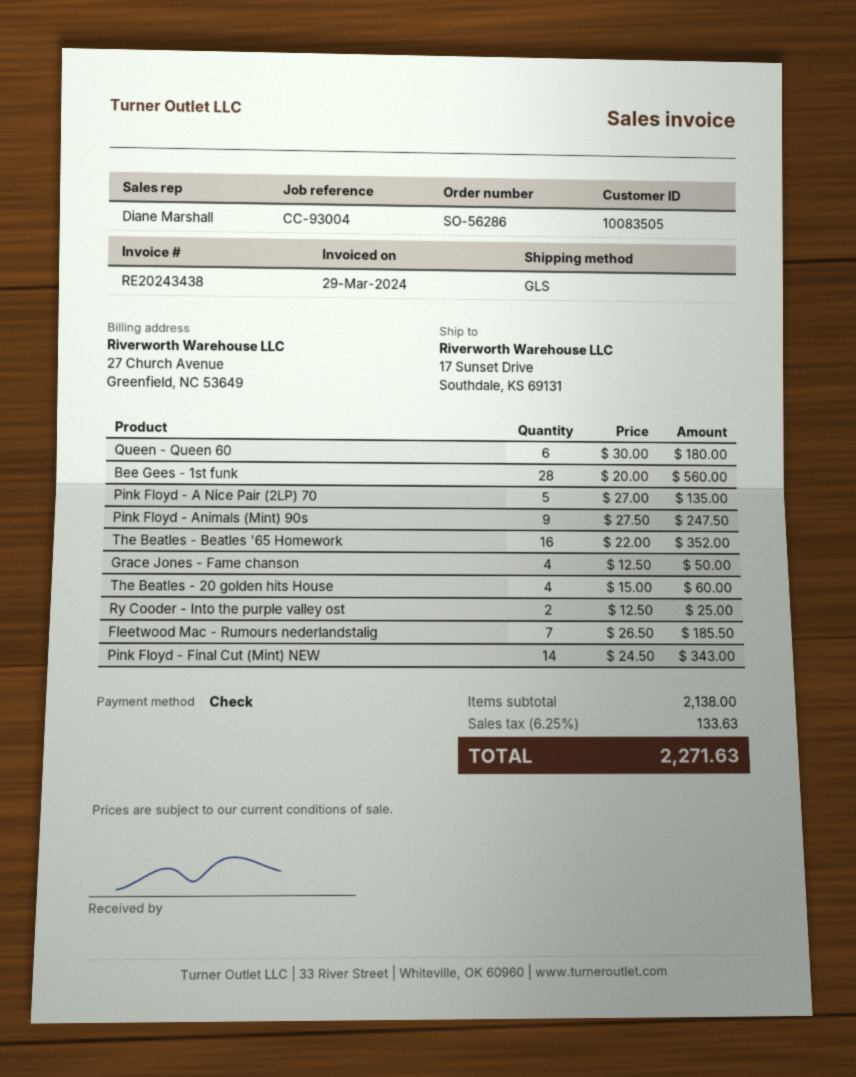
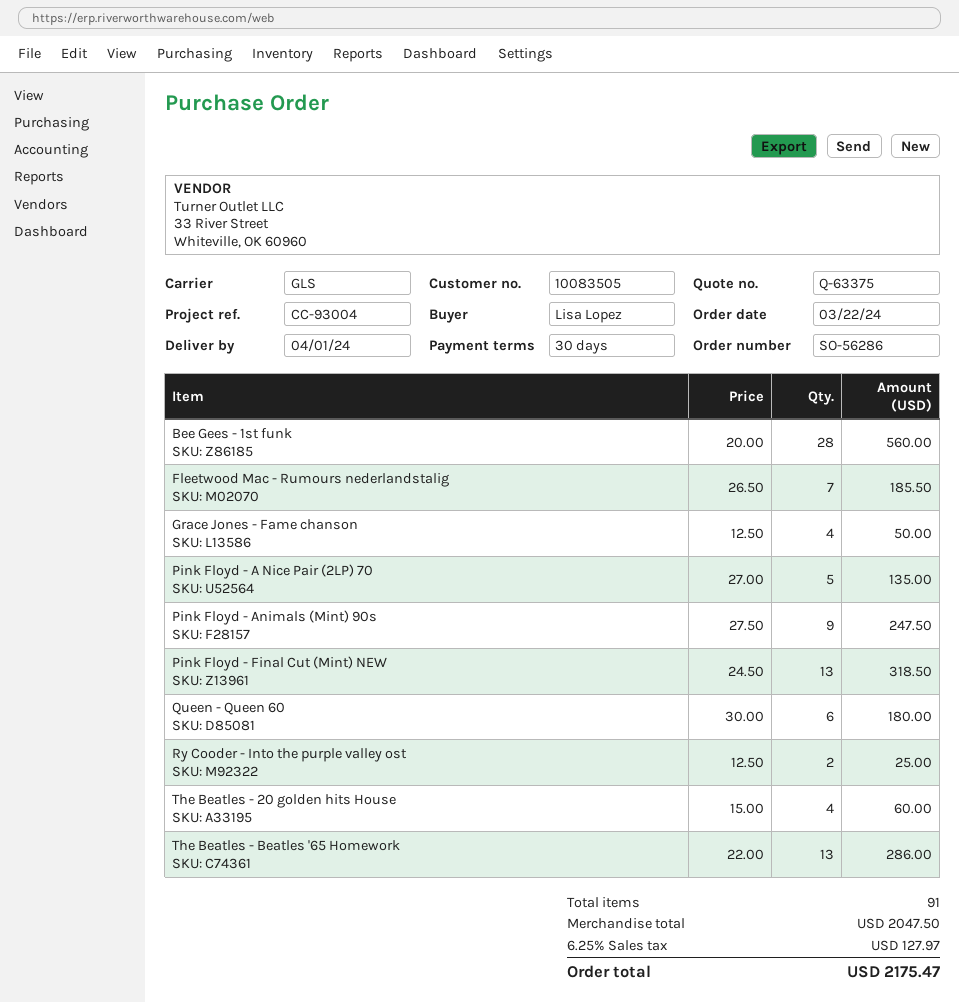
The Beatles - Beatles '65 Homework: 16 x 22.00 = 352.00 -> 13 x 22.00 = 286.00
Pink Floyd - Final Cut (Mint) NEW: 14 x 24.50 = 343.00 -> 13 x 24.50 = 318.50
subtotal: 2138.00 -> 2047.50
tax: 6.25% = 133.63 -> 6.25% = 127.97
total: 2271.63 -> 2175.47

